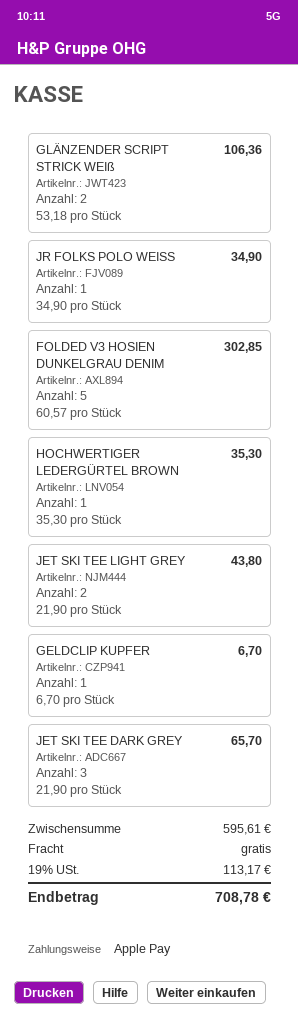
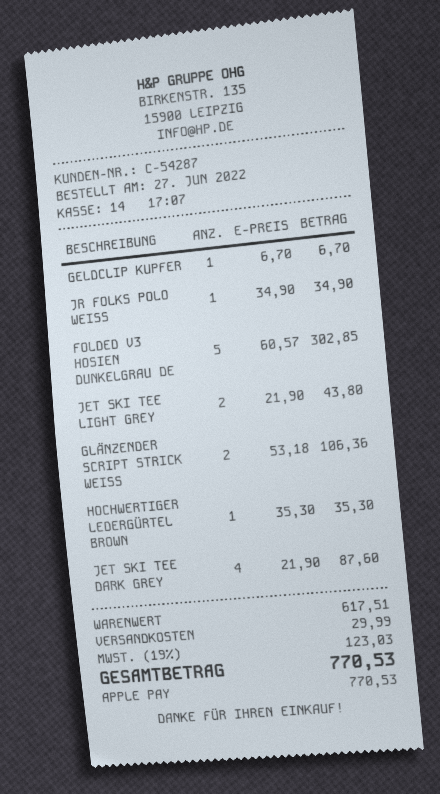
JET SKI TEE DARK GREY: 3 x 21.90 = 65.70 -> 4 x 21.90 = 87.60
subtotal: 595.61 -> 617.51
shipping: 0.00 -> 29.99
tax: 19% = 113.17 -> 19% = 123.03
total: 708.78 -> 770.53

